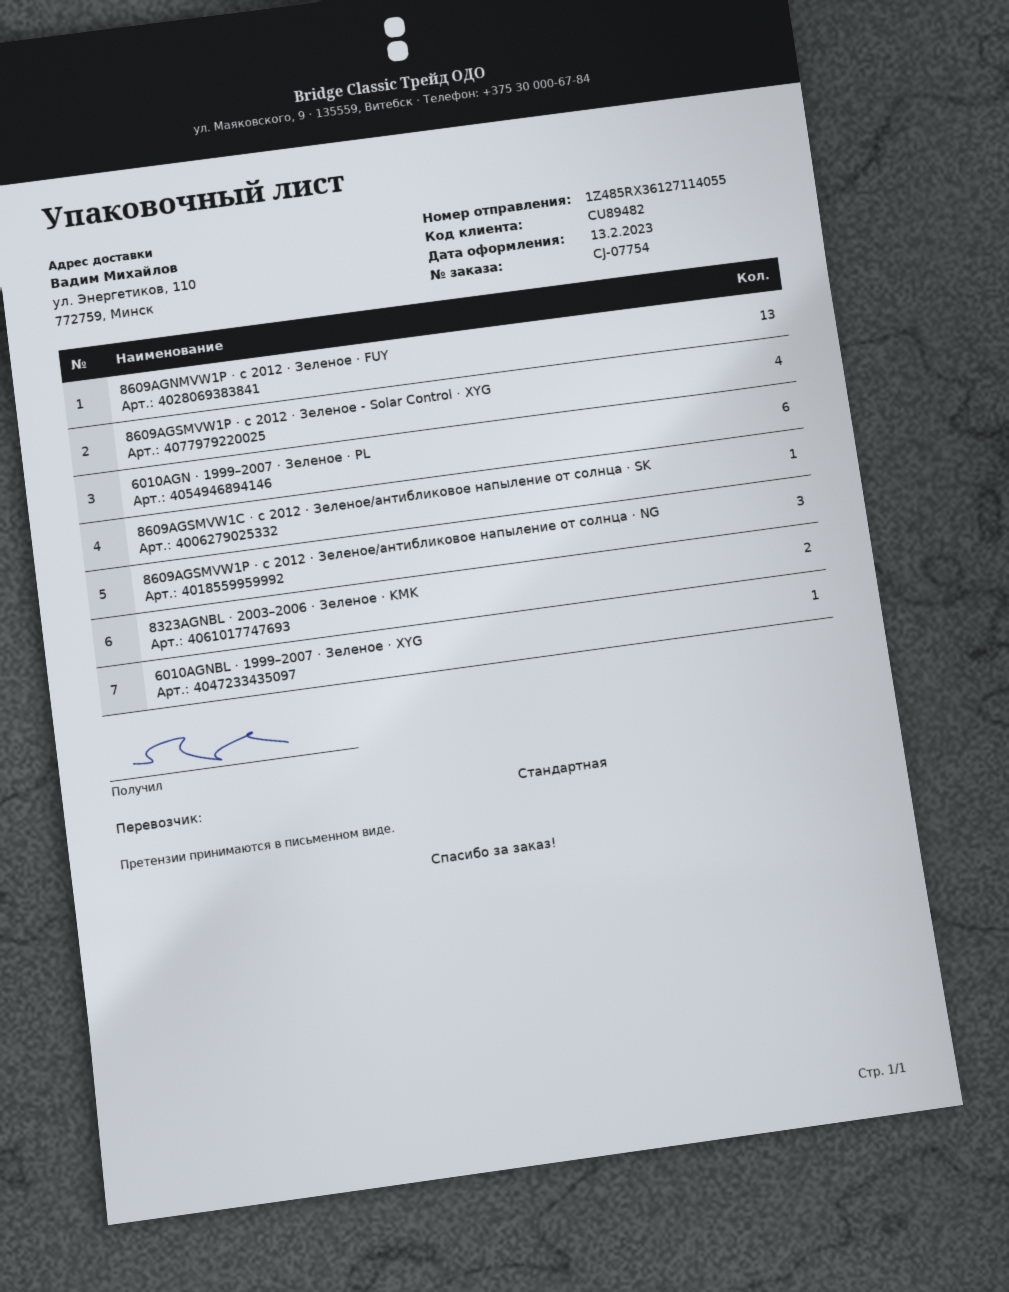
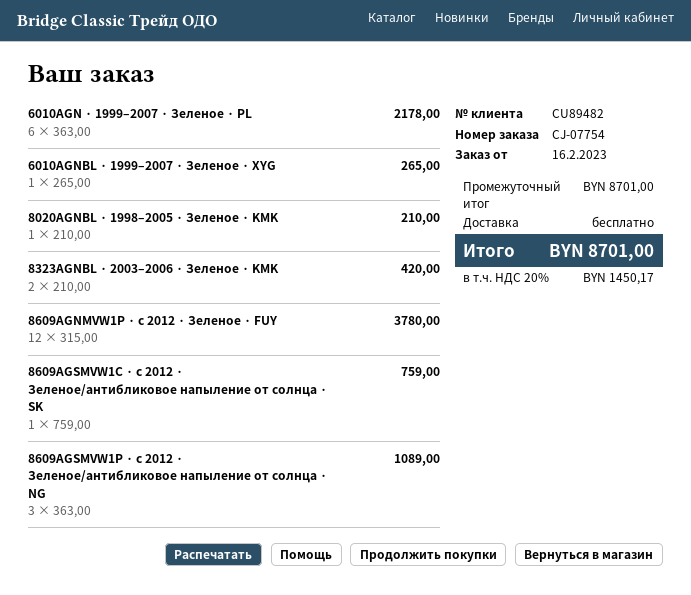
order date: 2023-02-13 -> 2023-02-16
8609AGNMVW1P · с 2012 · Зеленое · FUY: 13 -> 12
8609AGSMVW1P · с 2012 · Зеленое - Solar Control · XYG: 4 -> none
8020AGNBL · 1998–2005 · Зеленое · KMK: none -> 1

